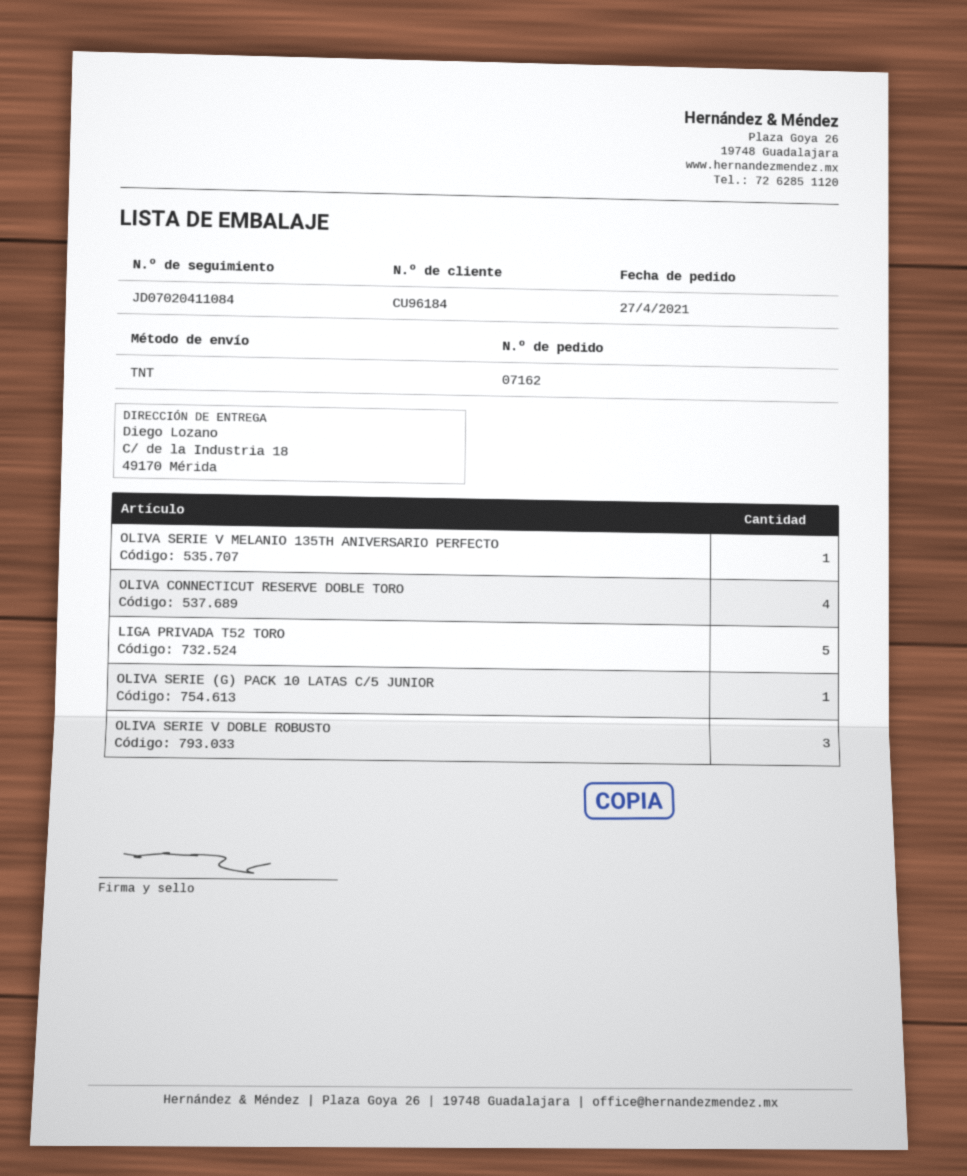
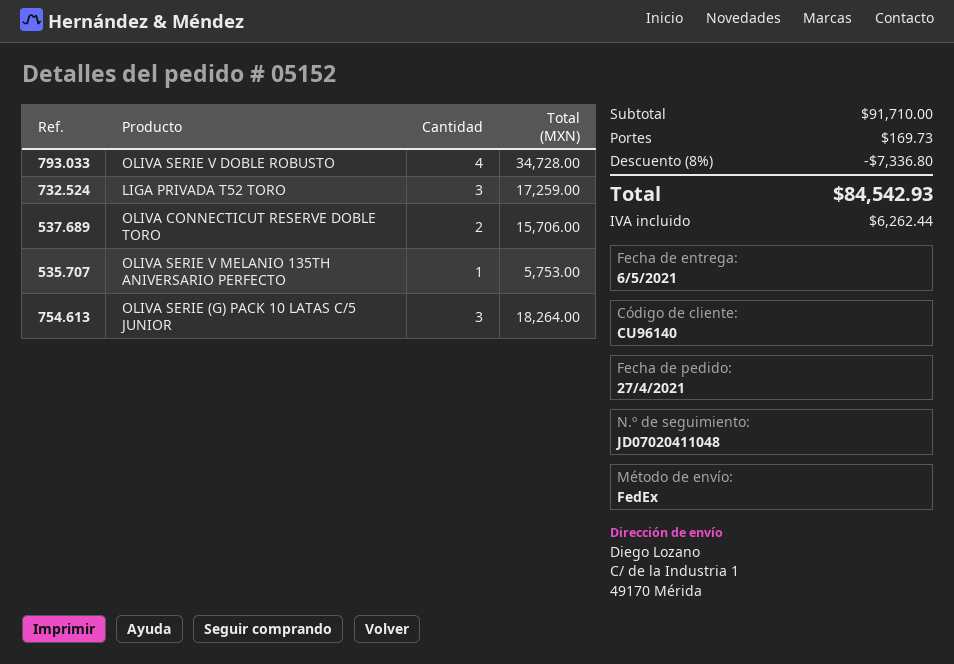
order number: 07162 -> 05152
customer number: CU96184 -> CU96140
shipping method: TNT -> FedEx
tracking number: JD07020411084 -> JD07020411048
ship to: C/ de la Industria 18, 49170 Mérida -> C/ de la Industria 1, 49170 Mérida
OLIVA CONNECTICUT RESERVE DOBLE TORO: 4 -> 2
LIGA PRIVADA T52 TORO: 5 -> 3
OLIVA SERIE (G) PACK 10 LATAS C/5 JUNIOR: 1 -> 3
OLIVA SERIE V DOBLE ROBUSTO: 3 -> 4

